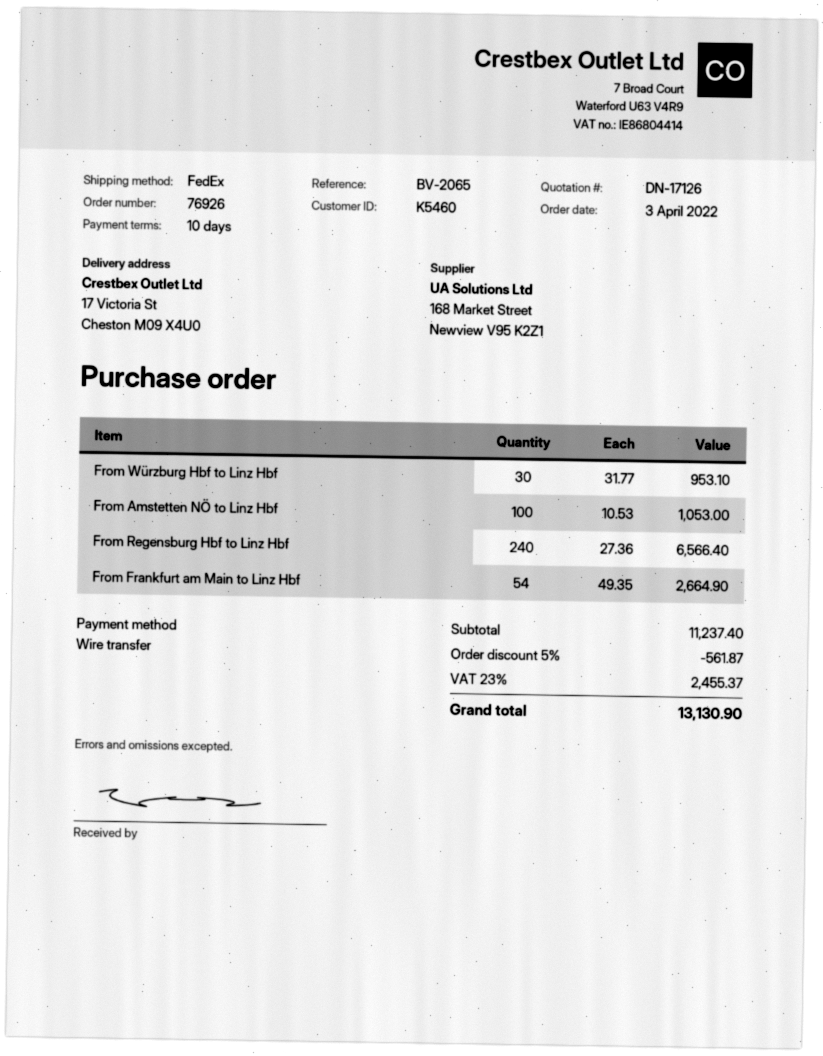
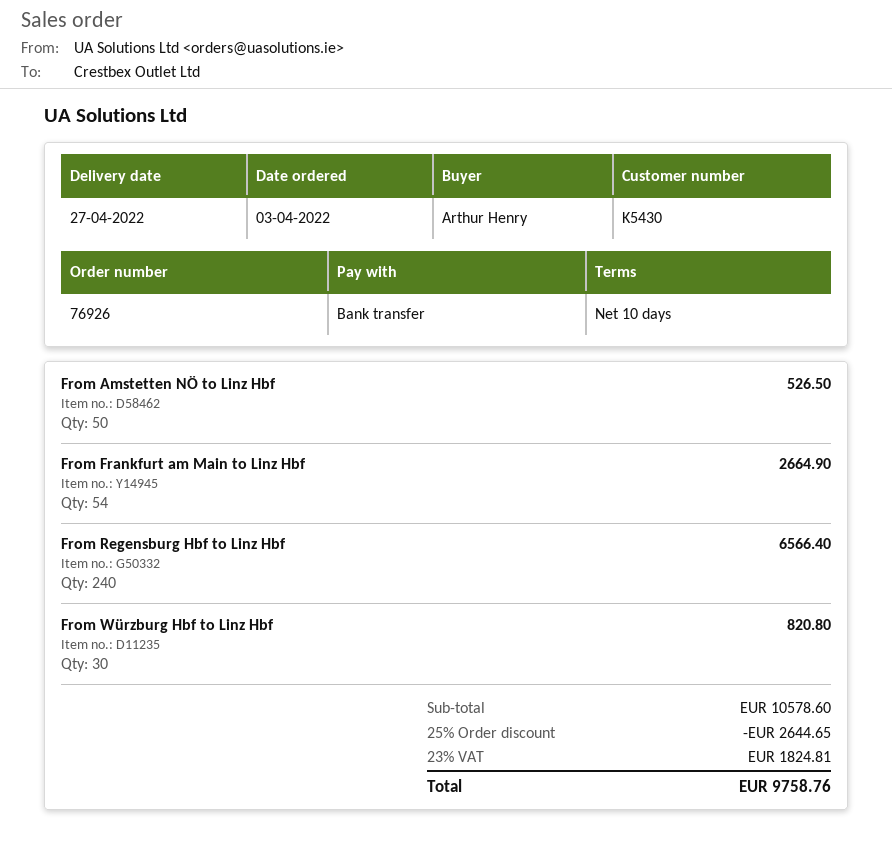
customer number: K5460 -> K5430
From Würzburg Hbf to Linz Hbf: 30 for 953.10 -> 30 for 820.80
From Amstetten NÖ to Linz Hbf: 100 for 1053.00 -> 50 for 526.50
subtotal: 11237.40 -> 10578.60
discount: 5% = 561.87 -> 25% = 2644.65
tax: 23% = 2455.37 -> 23% = 1824.81
total: 13130.90 -> 9758.76

